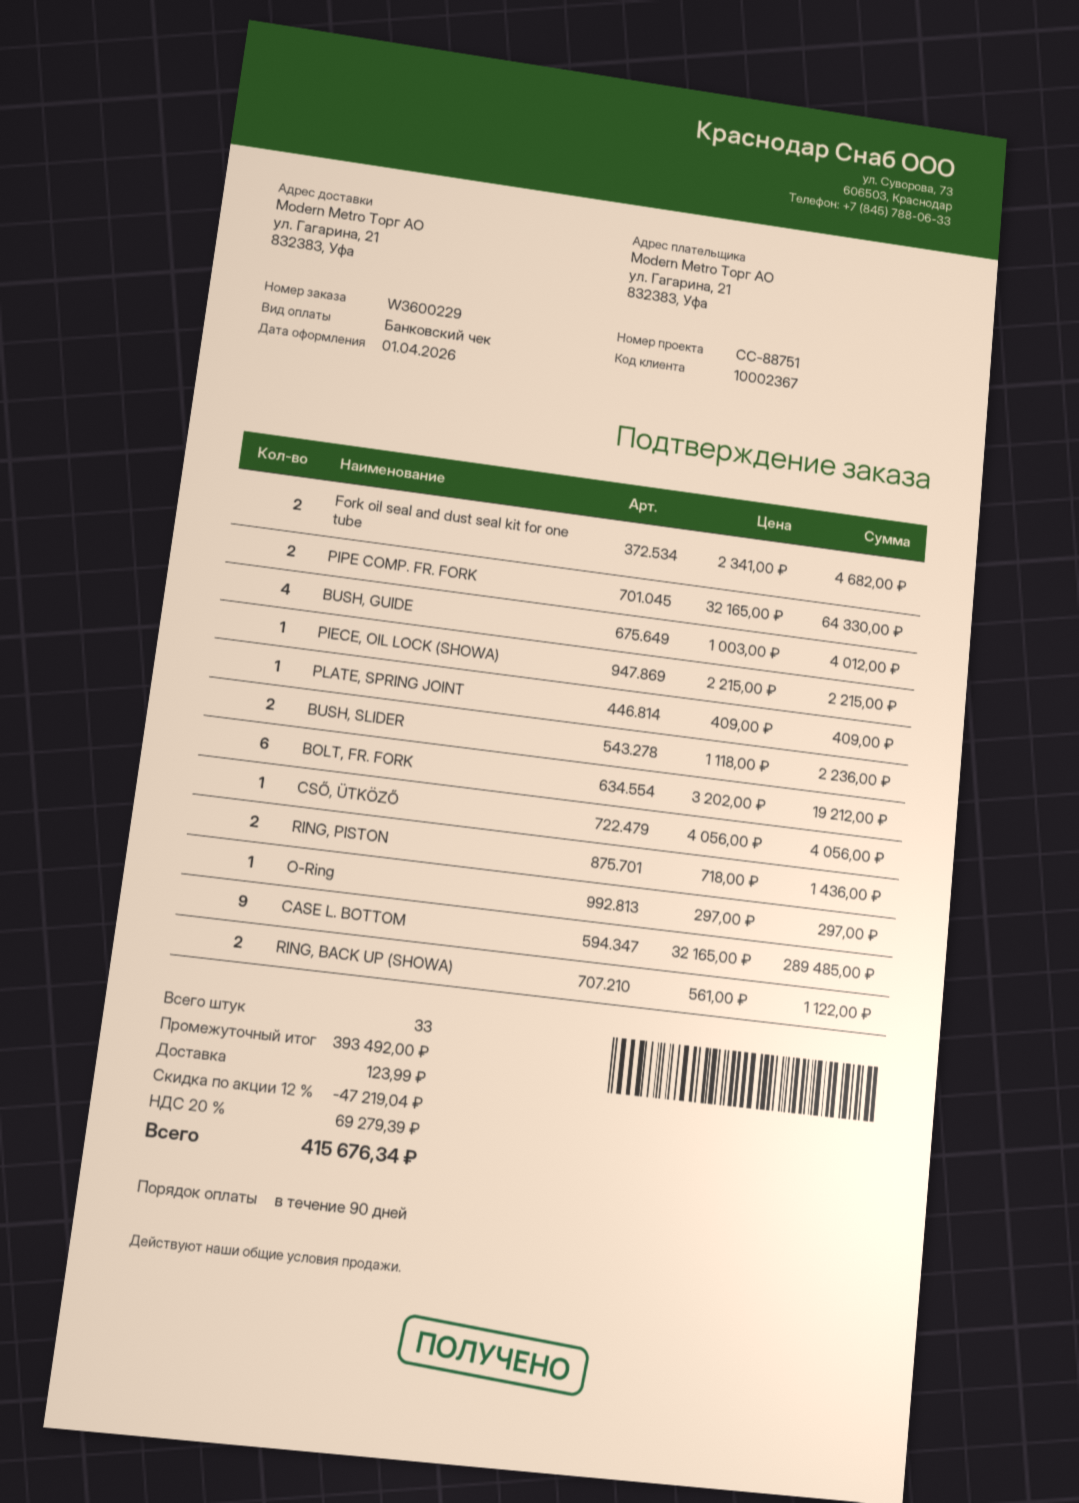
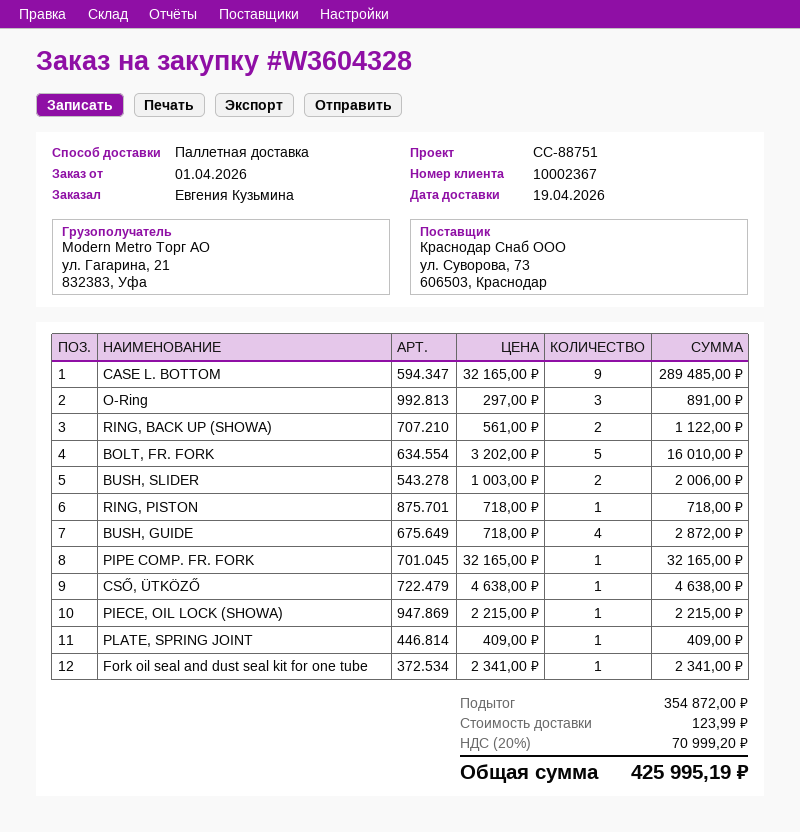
order number: W3600229 -> W3604328
Fork oil seal and dust seal kit for one tube: 2 x 2341.00 = 4682.00 -> 1 x 2341.00 = 2341.00
PIPE COMP. FR. FORK: 2 x 32165.00 = 64330.00 -> 1 x 32165.00 = 32165.00
BUSH, GUIDE: 4 x 1003.00 = 4012.00 -> 4 x 718.00 = 2872.00
BUSH, SLIDER: 2 x 1118.00 = 2236.00 -> 2 x 1003.00 = 2006.00
BOLT, FR. FORK: 6 x 3202.00 = 19212.00 -> 5 x 3202.00 = 16010.00
CSŐ, ÜTKÖZŐ: 1 x 4056.00 = 4056.00 -> 1 x 4638.00 = 4638.00
RING, PISTON: 2 x 718.00 = 1436.00 -> 1 x 718.00 = 718.00
O-Ring: 1 x 297.00 = 297.00 -> 3 x 297.00 = 891.00
subtotal: 393492.00 -> 354872.00
discount: 12% = 47219.04 -> none
tax: 20% = 69279.39 -> 20% = 70999.20
total: 415676.34 -> 425995.19

